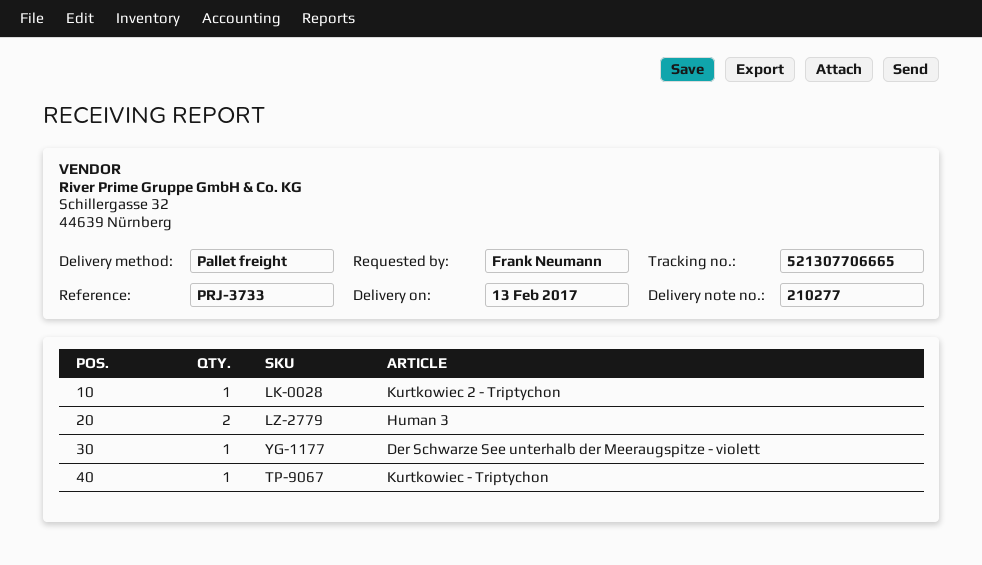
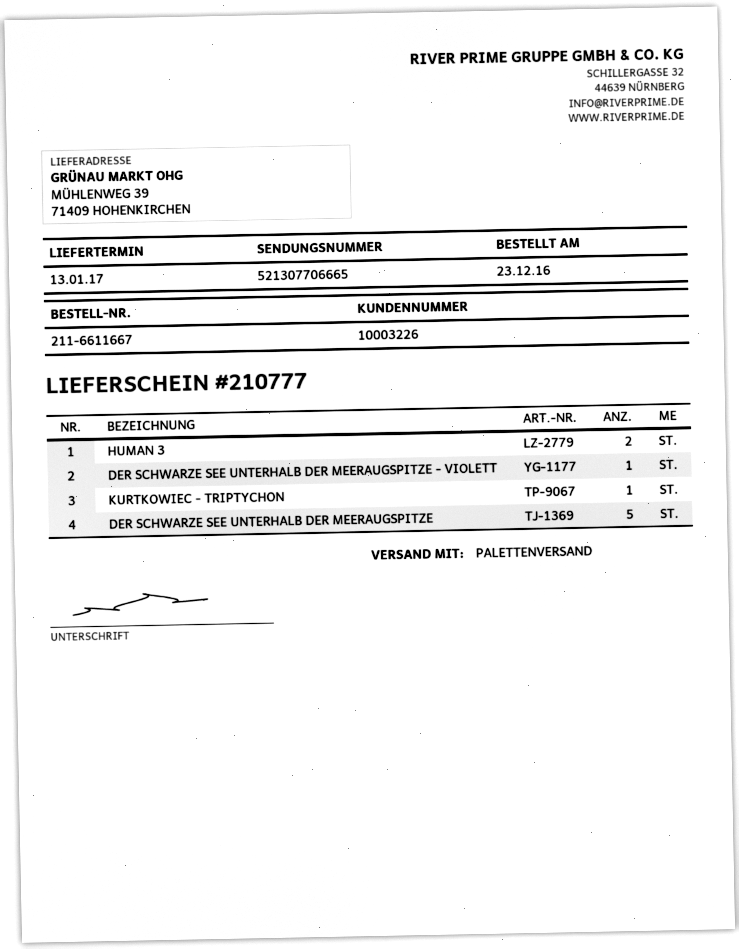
delivery note number: 210277 -> 210777
delivery date: 2017-02-13 -> 2017-01-13
Kurtkowiec 2 - Triptychon: 1 -> none
DER SCHWARZE SEE UNTERHALB DER MEERAUGSPITZE: none -> 5

